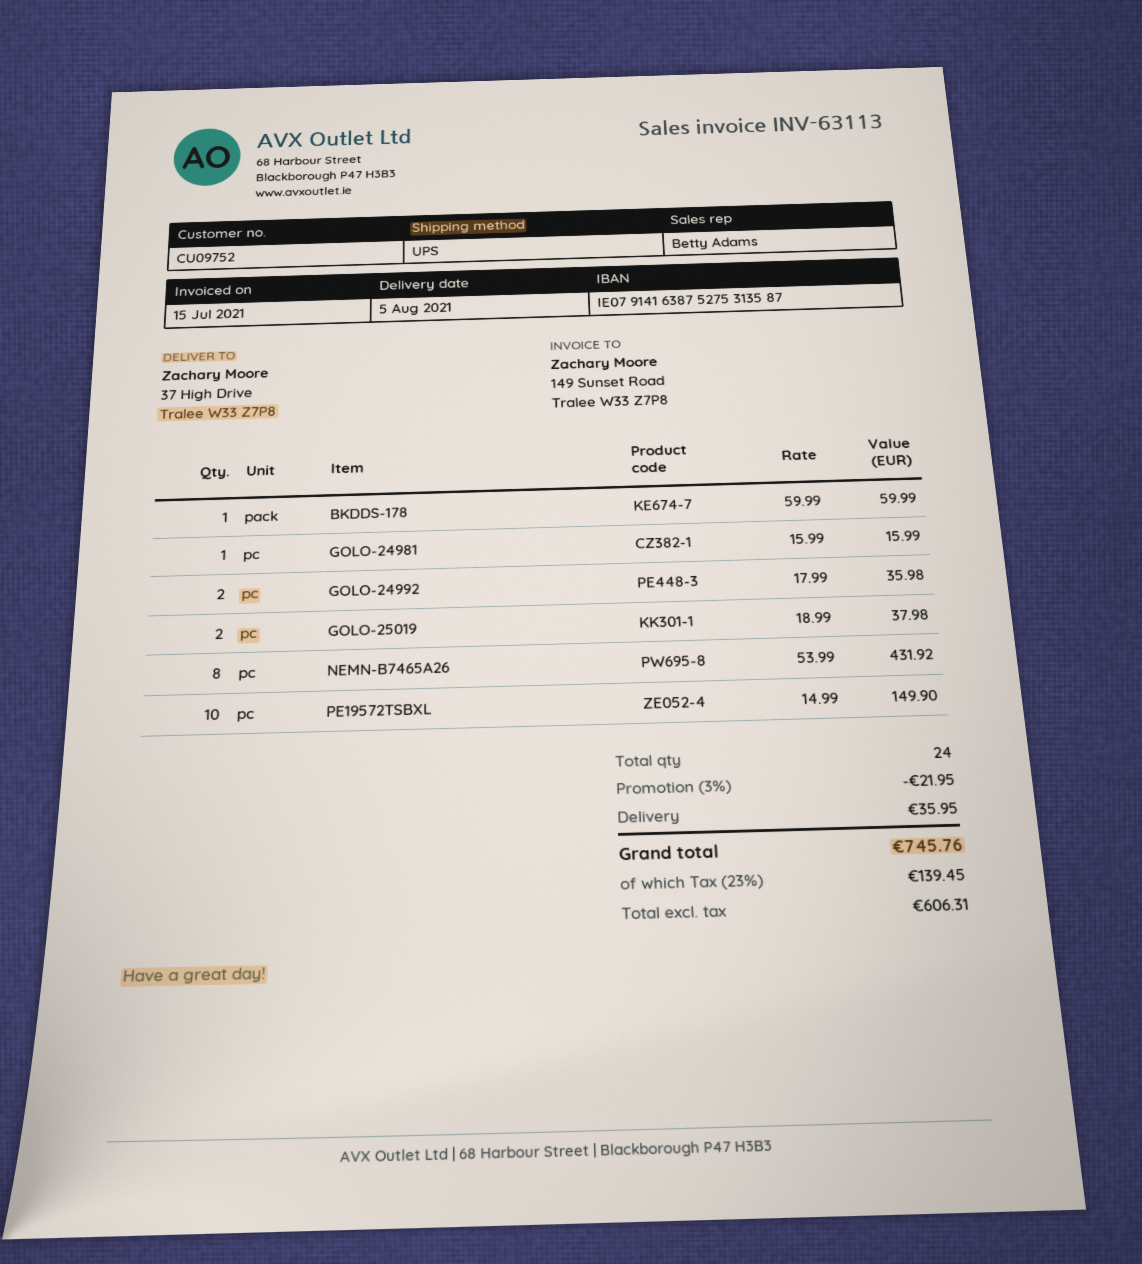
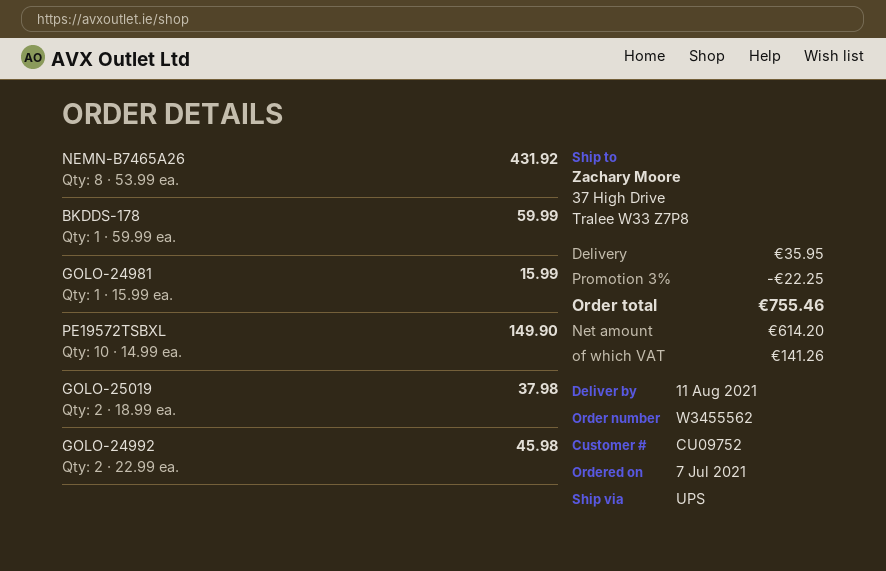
delivery date: 2021-08-05 -> 2021-08-11
GOLO-24992: 2 x 17.99 = 35.98 -> 2 x 22.99 = 45.98
discount: 3% = 21.95 -> 3% = 22.25
net: 606.31 -> 614.20
tax: 139.45 -> 141.26
total: 745.76 -> 755.46

